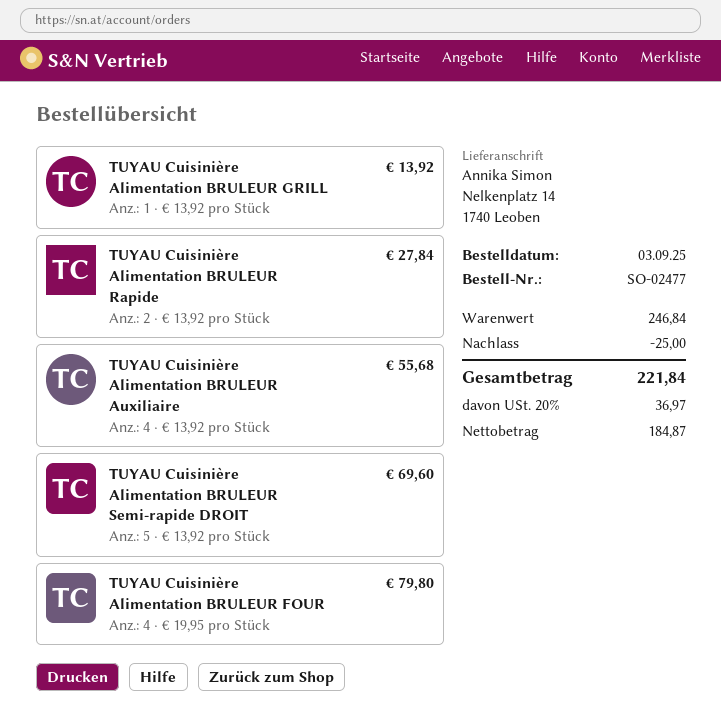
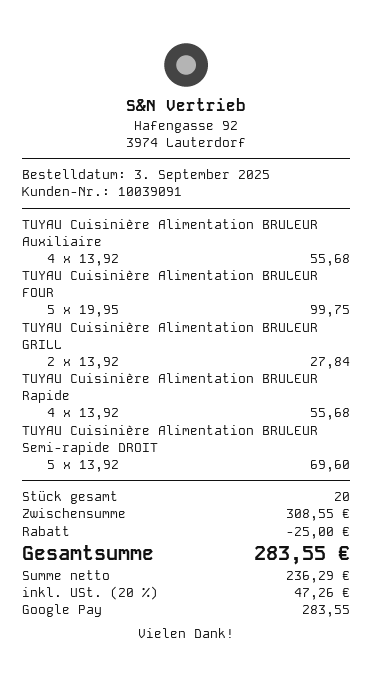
TUYAU Cuisinière Alimentation BRULEUR GRILL: 1 x 13.92 = 13.92 -> 2 x 13.92 = 27.84
TUYAU Cuisinière Alimentation BRULEUR Rapide: 2 x 13.92 = 27.84 -> 4 x 13.92 = 55.68
TUYAU Cuisinière Alimentation BRULEUR FOUR: 4 x 19.95 = 79.80 -> 5 x 19.95 = 99.75
subtotal: 246.84 -> 308.55
net: 184.87 -> 236.29
tax: 20% = 36.97 -> 20% = 47.26
total: 221.84 -> 283.55

